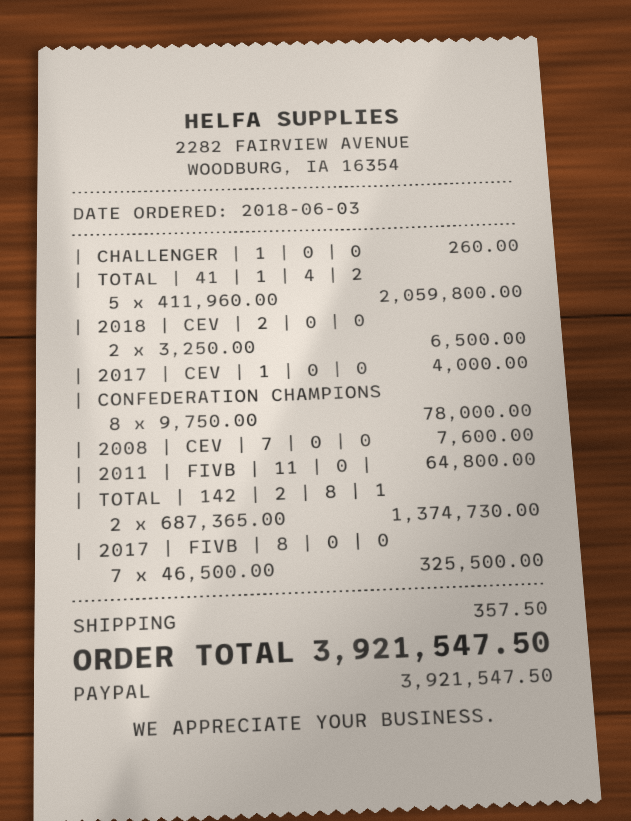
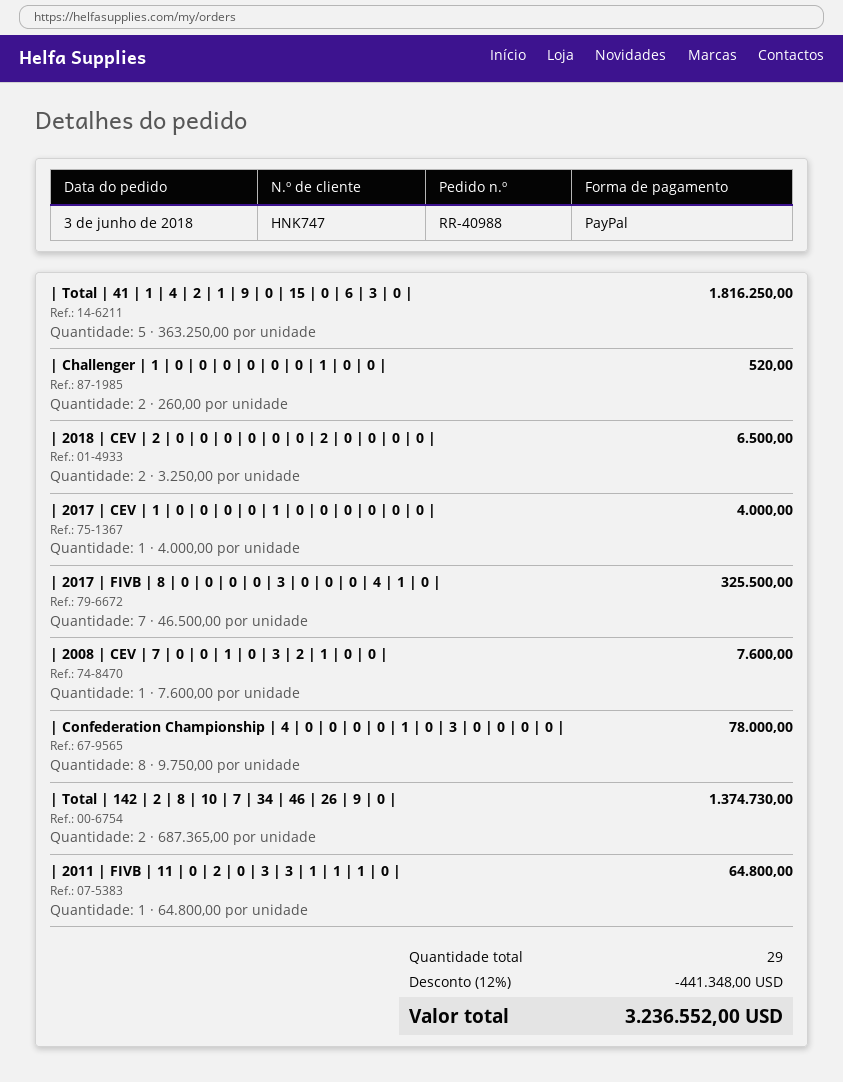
| CHALLENGER | 1 | 0 | 0: 1 x 260.00 = 260.00 -> 2 x 260.00 = 520.00
| TOTAL | 41 | 1 | 4 | 2: 5 x 411960.00 = 2059800.00 -> 5 x 363250.00 = 1816250.00
discount: none -> 12% = 441348.00
shipping: 357.50 -> none
total: 3921547.50 -> 3236552.00

